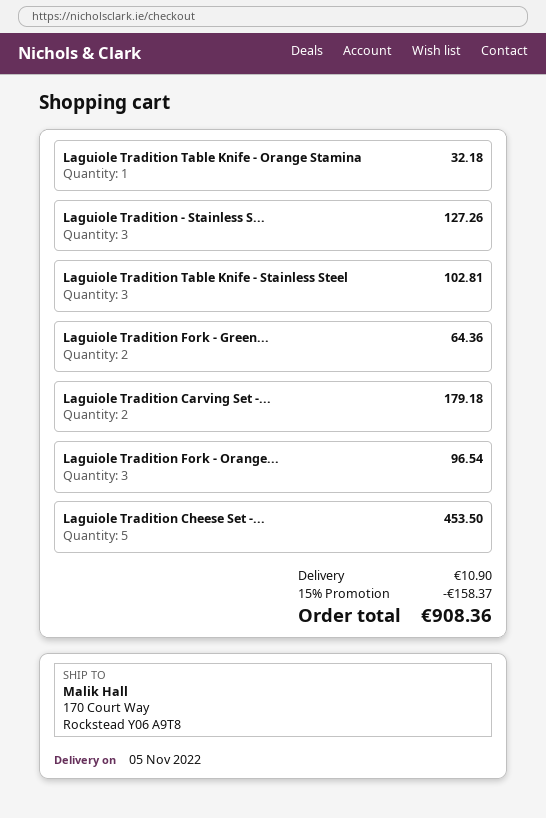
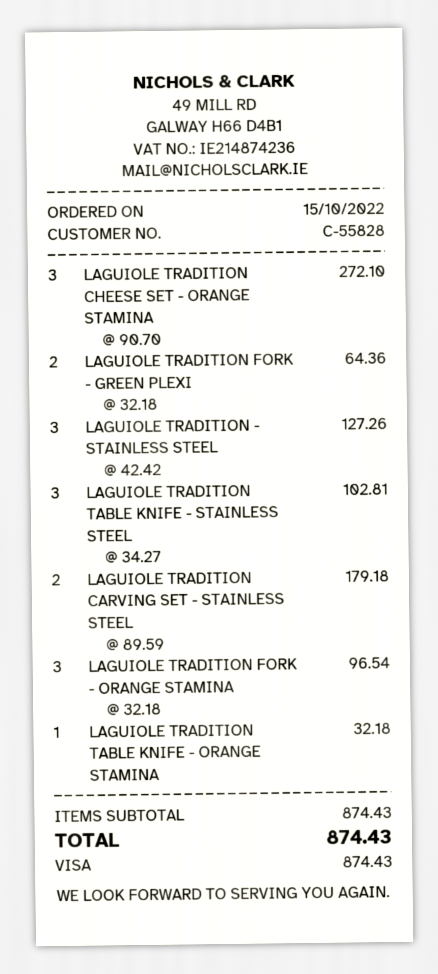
Laguiole Tradition Cheese Set -...: 5 for 453.50 -> 3 for 272.10
discount: 15% = 158.37 -> none
shipping: 10.90 -> none
total: 908.36 -> 874.43

